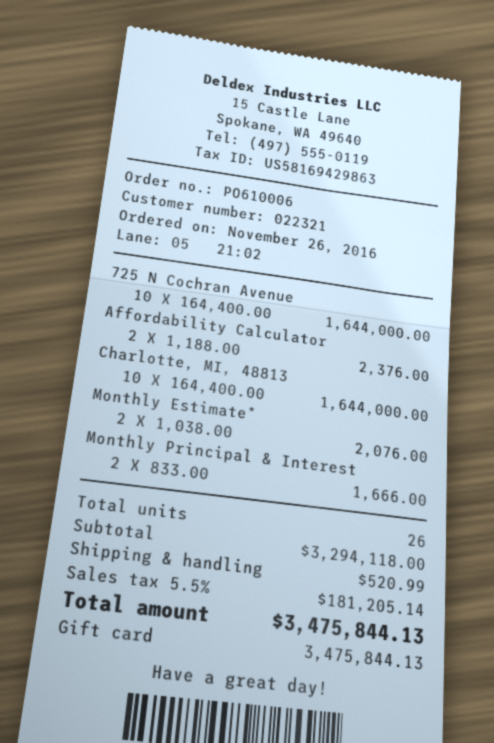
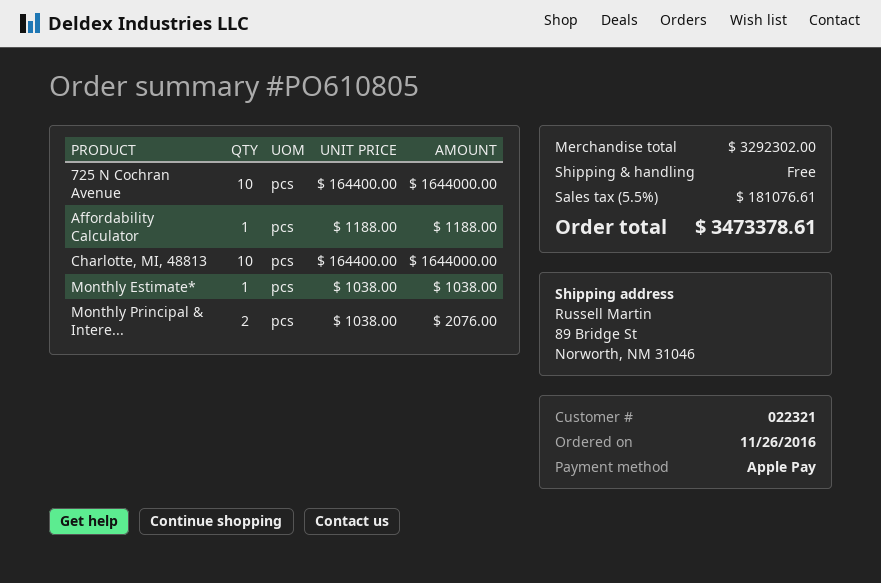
order number: PO610006 -> PO610805
payment method: gift card -> Apple Pay
Affordability Calculator: 2 x 1188.00 = 2376.00 -> 1 x 1188.00 = 1188.00
Monthly Estimate*: 2 x 1038.00 = 2076.00 -> 1 x 1038.00 = 1038.00
Monthly Principal & Interest: 2 x 833.00 = 1666.00 -> 2 x 1038.00 = 2076.00
subtotal: 3294118.00 -> 3292302.00
shipping: 520.99 -> 0.00
tax: 5.5% = 181205.14 -> 5.5% = 181076.61
total: 3475844.13 -> 3473378.61

